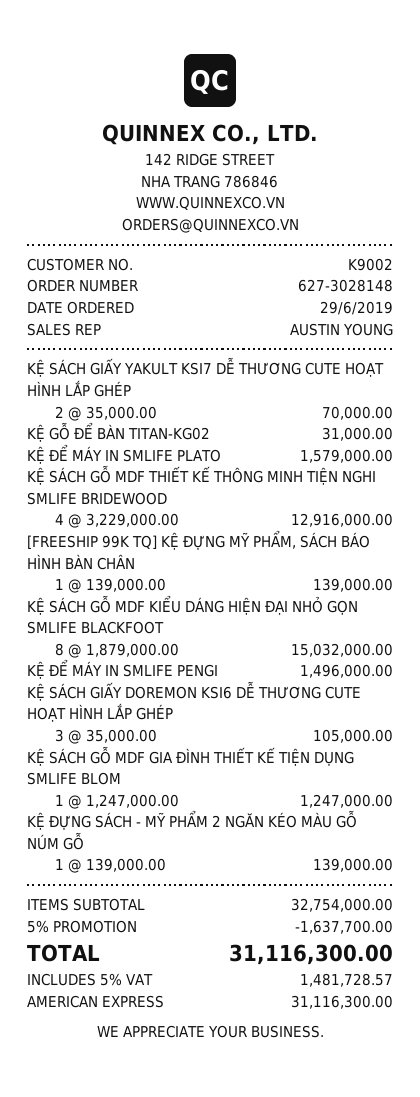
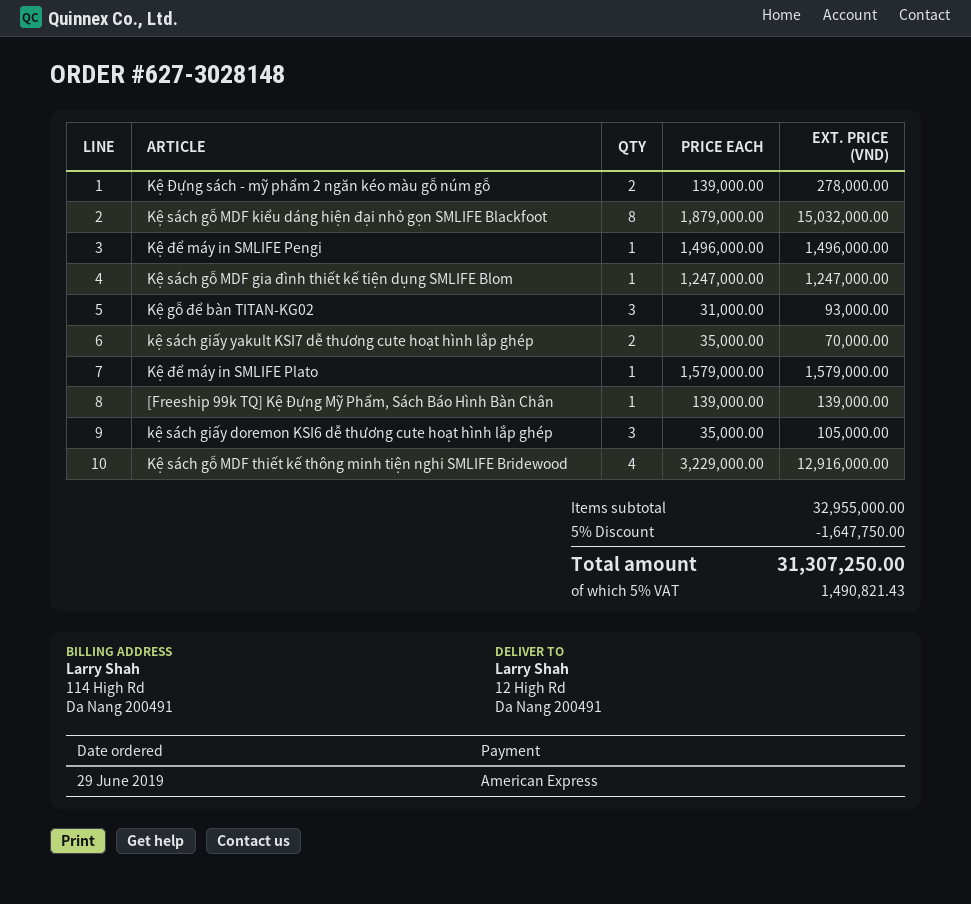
KỆ GỖ ĐỂ BÀN TITAN-KG02: 1 x 31000.00 = 31000.00 -> 3 x 31000.00 = 93000.00
KỆ ĐỰNG SÁCH - MỸ PHẨM 2 NGĂN KÉO MÀU GỖ NÚM GỖ: 1 x 139000.00 = 139000.00 -> 2 x 139000.00 = 278000.00
subtotal: 32754000.00 -> 32955000.00
discount: 5% = 1637700.00 -> 5% = 1647750.00
tax: 5% = 1481728.57 -> 5% = 1490821.43
total: 31116300.00 -> 31307250.00

